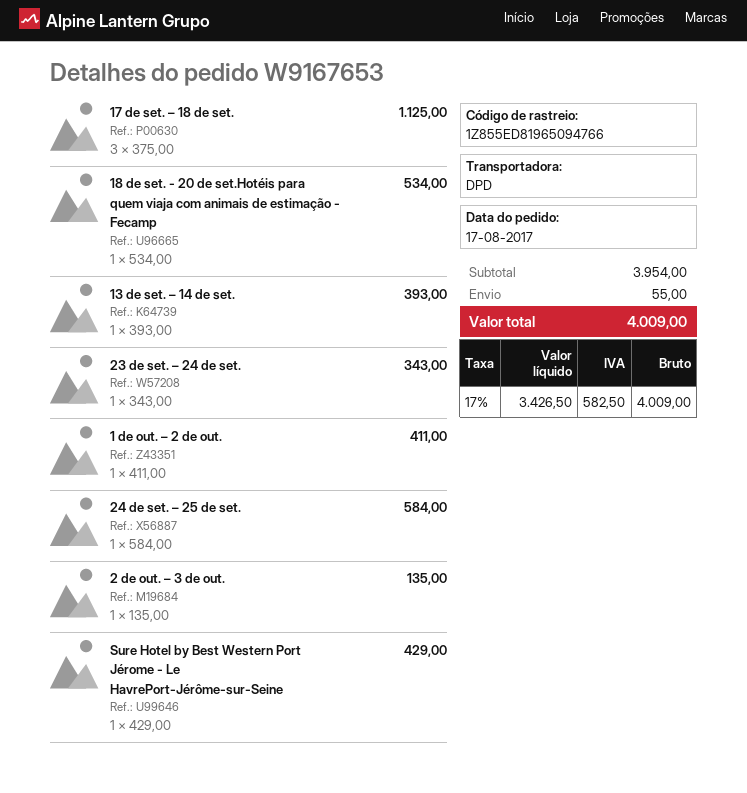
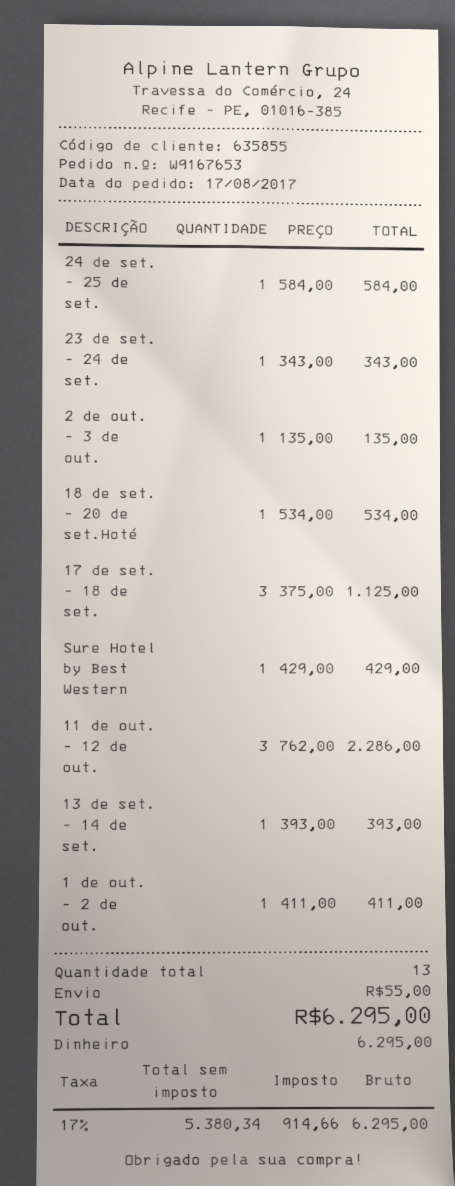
11 de out. – 12 de out.: none -> 3 x 762.00 = 2286.00
net: 3426.50 -> 5380.34
tax: 17% = 582.50 -> 17% = 914.66
total: 4009.00 -> 6295.00

